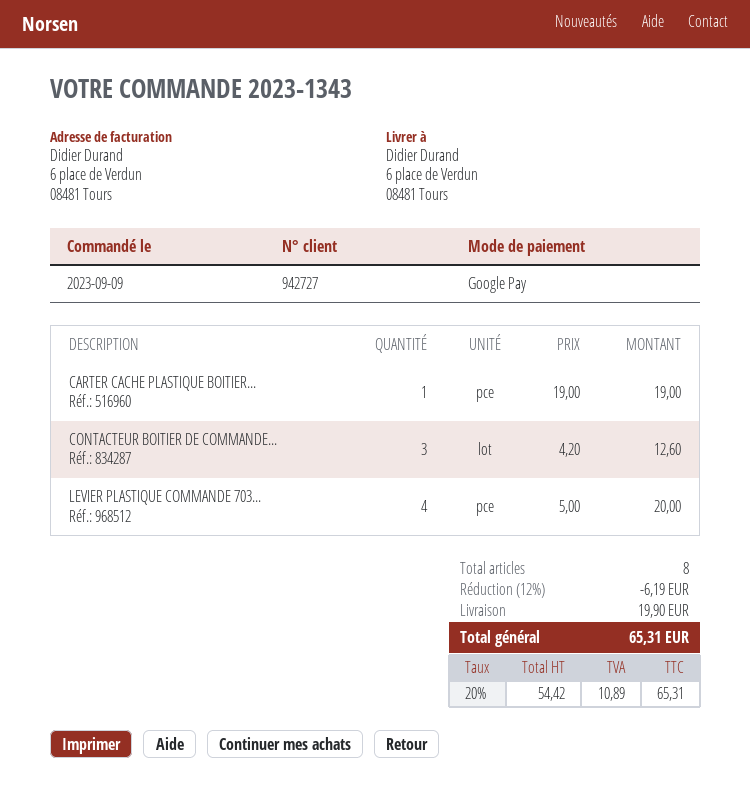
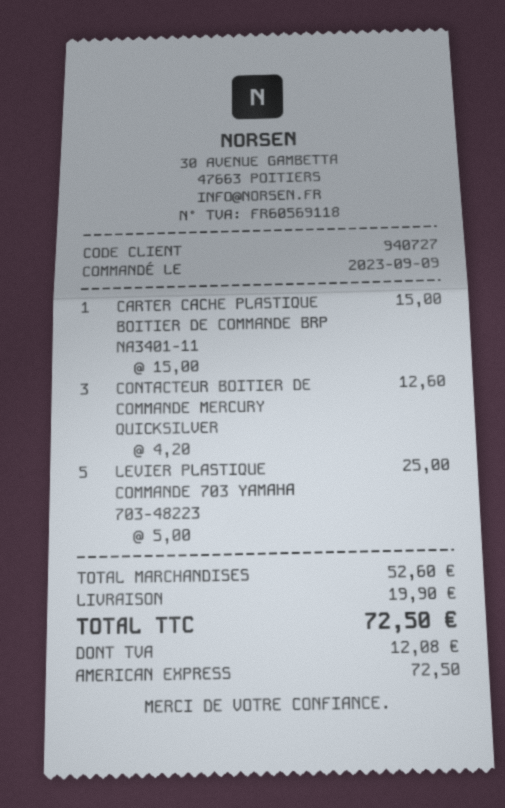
customer number: 942727 -> 940727
payment method: Google Pay -> American Express
CARTER CACHE PLASTIQUE BOITIER...: 1 x 19.00 = 19.00 -> 1 x 15.00 = 15.00
LEVIER PLASTIQUE COMMANDE 703...: 4 x 5.00 = 20.00 -> 5 x 5.00 = 25.00
discount: 12% = 6.19 -> none
tax: 10.89 -> 12.08
total: 65.31 -> 72.50

